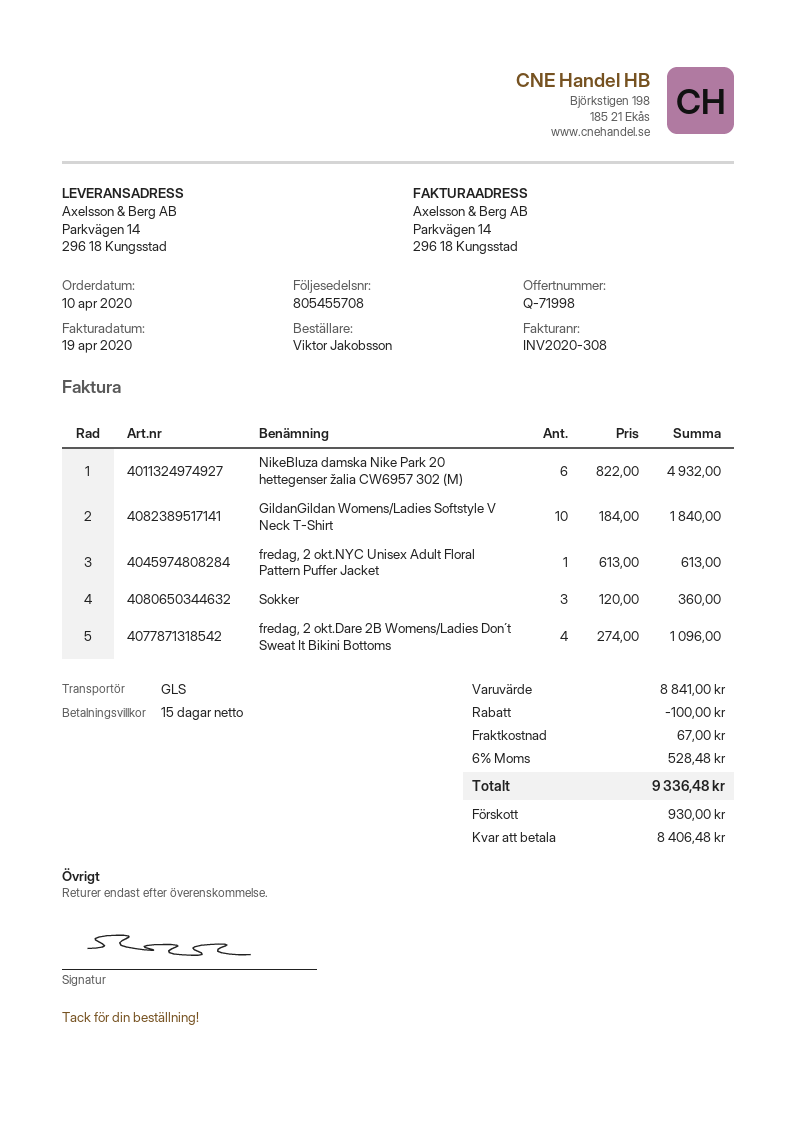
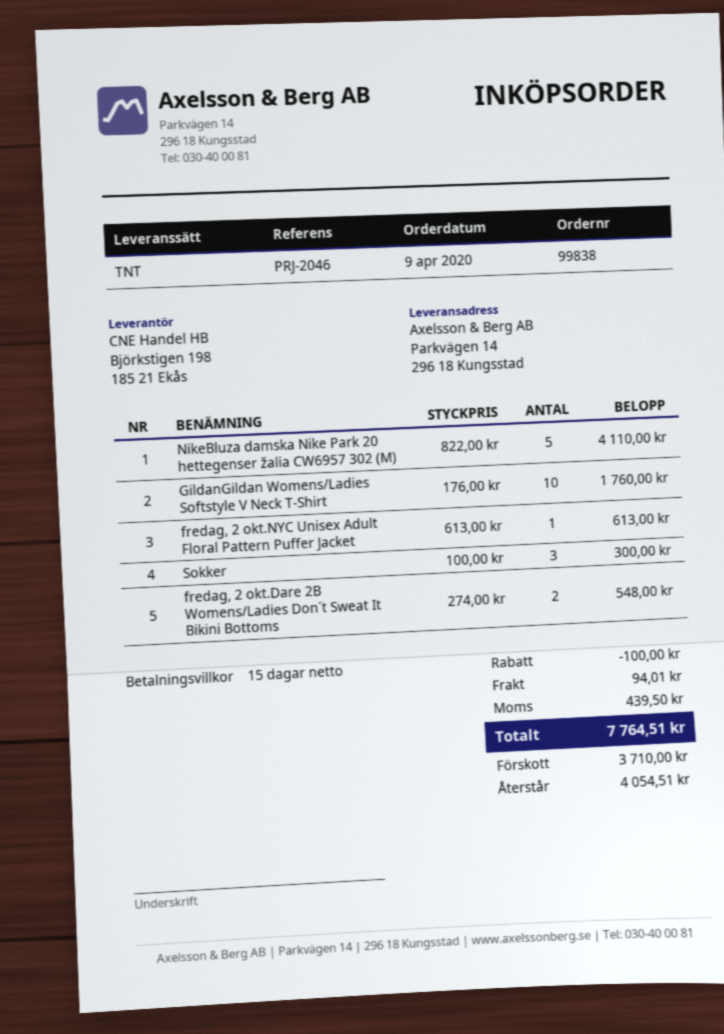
order date: 2020-04-10 -> 2020-04-09
shipping method: GLS -> TNT
NikeBluza damska Nike Park 20 hettegenser žalia CW6957 302 (M): 6 x 822.00 = 4932.00 -> 5 x 822.00 = 4110.00
GildanGildan Womens/Ladies Softstyle V Neck T-Shirt: 10 x 184.00 = 1840.00 -> 10 x 176.00 = 1760.00
Sokker: 3 x 120.00 = 360.00 -> 3 x 100.00 = 300.00
fredag, 2 okt.Dare 2B Womens/Ladies Don´t Sweat It Bikini Bottoms: 4 x 274.00 = 1096.00 -> 2 x 274.00 = 548.00
shipping: 67.00 -> 94.01
tax: 528.48 -> 439.50
total: 9336.48 -> 7764.51
deposit: 930.00 -> 3710.00
balance: 8406.48 -> 4054.51

